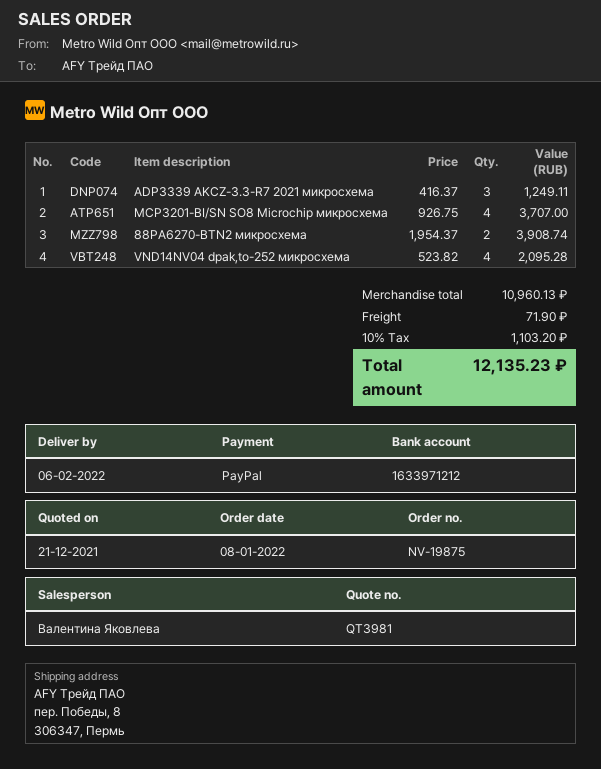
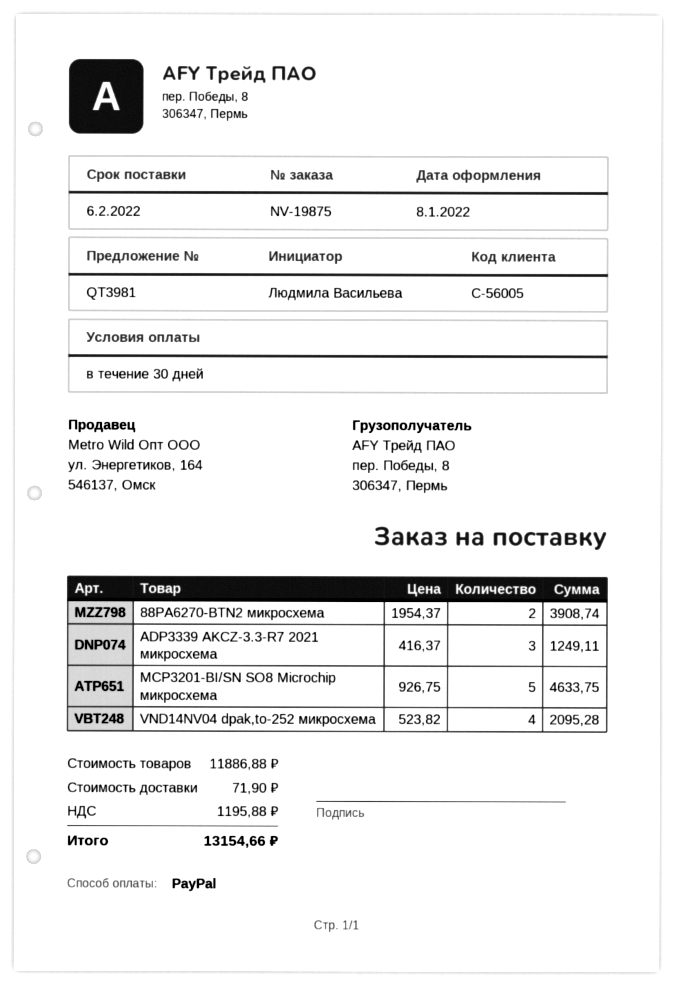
MCP3201-BI/SN SO8 Microchip микросхема: 4 x 926.75 = 3707.00 -> 5 x 926.75 = 4633.75
subtotal: 10960.13 -> 11886.88
tax: 1103.20 -> 1195.88
total: 12135.23 -> 13154.66

